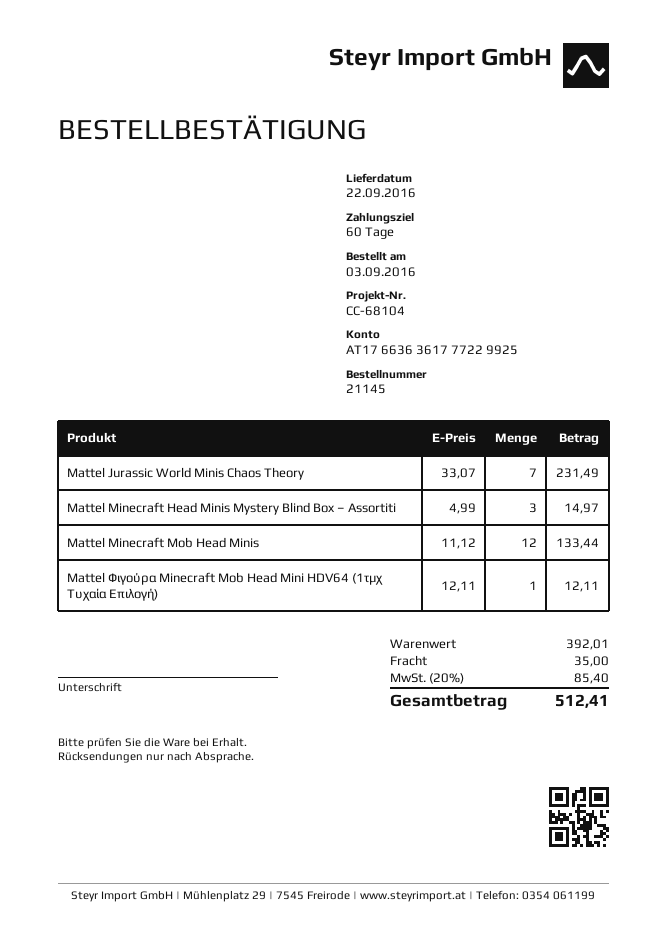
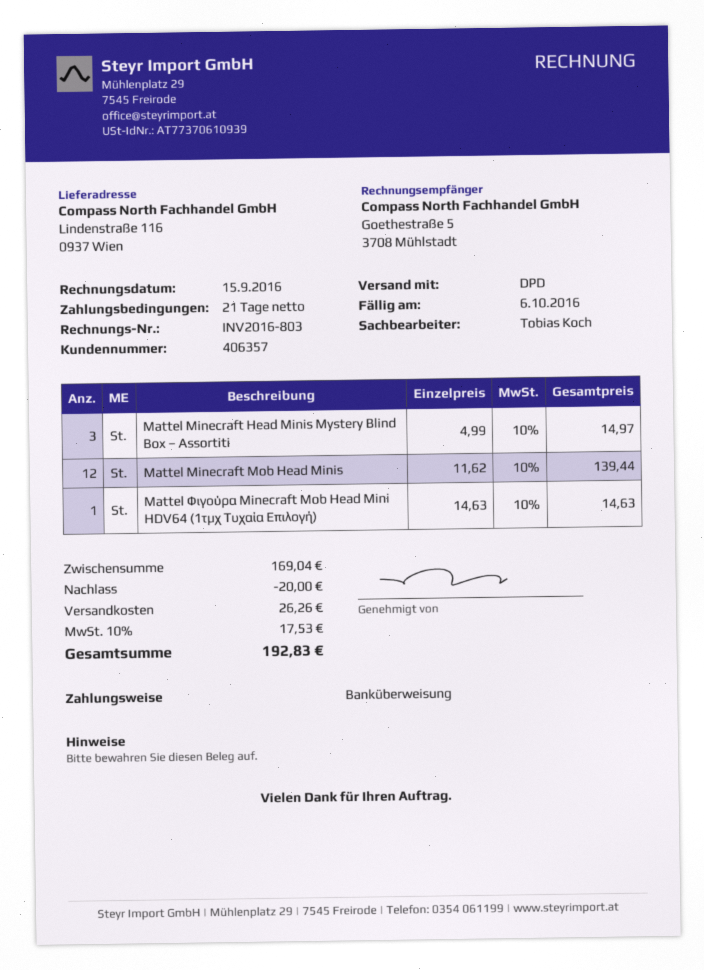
payment terms: 60 days -> 21 days
Mattel Jurassic World Minis Chaos Theory: 7 x 33.07 = 231.49 -> none
Mattel Minecraft Mob Head Minis: 12 x 11.12 = 133.44 -> 12 x 11.62 = 139.44
Mattel Φιγούρα Minecraft Mob Head Mini HDV64 (1τμχ Τυχαία Επιλογή): 1 x 12.11 = 12.11 -> 1 x 14.63 = 14.63
subtotal: 392.01 -> 169.04
discount: none -> 20.00
shipping: 35.00 -> 26.26
tax: 20% = 85.40 -> 10% = 17.53
total: 512.41 -> 192.83

